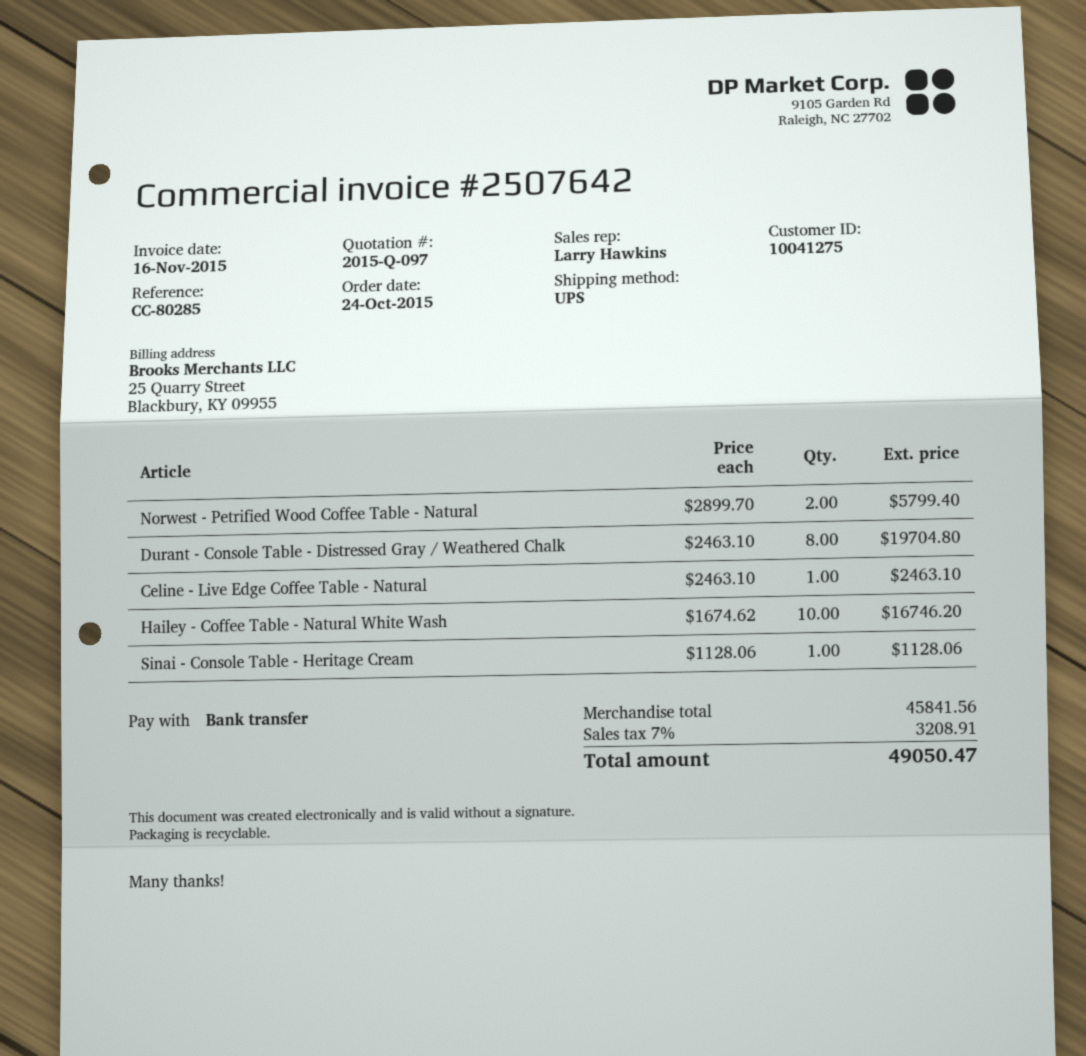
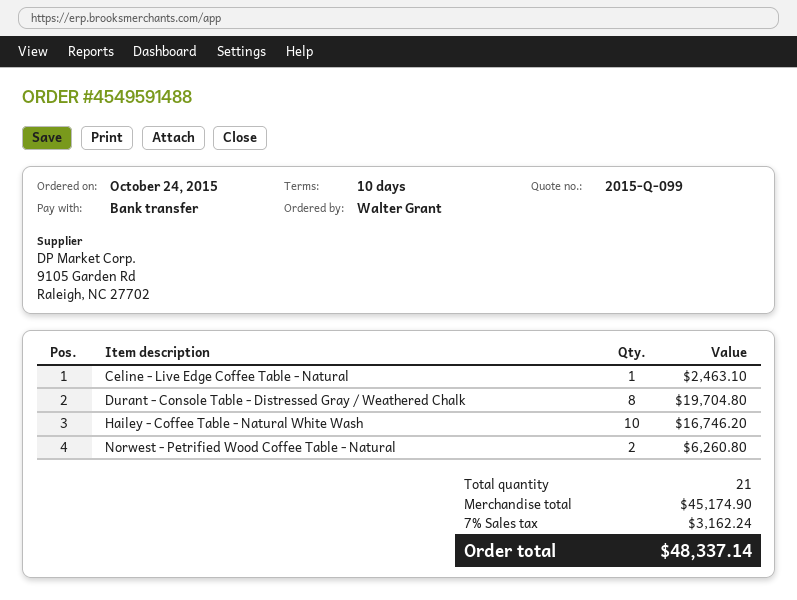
quote number: 2015-Q-097 -> 2015-Q-099
Norwest - Petrified Wood Coffee Table - Natural: 2 for 5799.40 -> 2 for 6260.80
Sinai - Console Table - Heritage Cream: 1 for 1128.06 -> none
subtotal: 45841.56 -> 45174.90
tax: 7% = 3208.91 -> 7% = 3162.24
total: 49050.47 -> 48337.14

